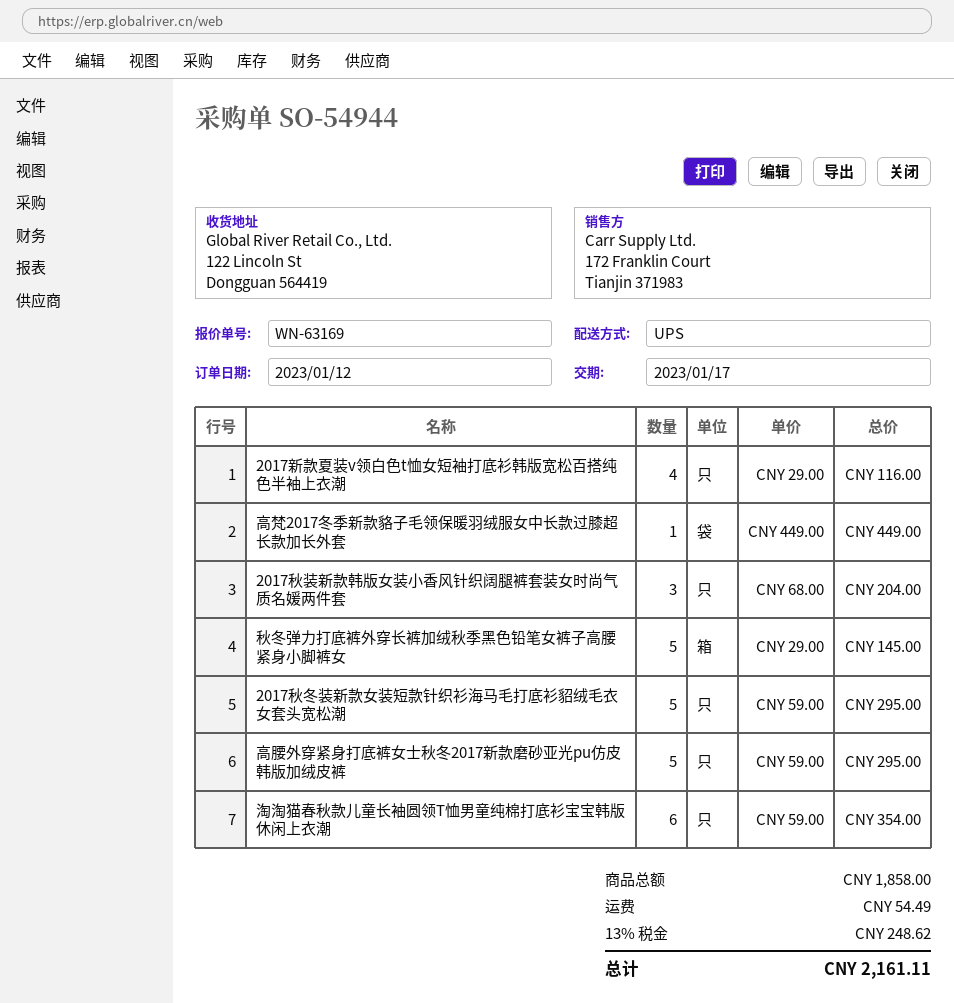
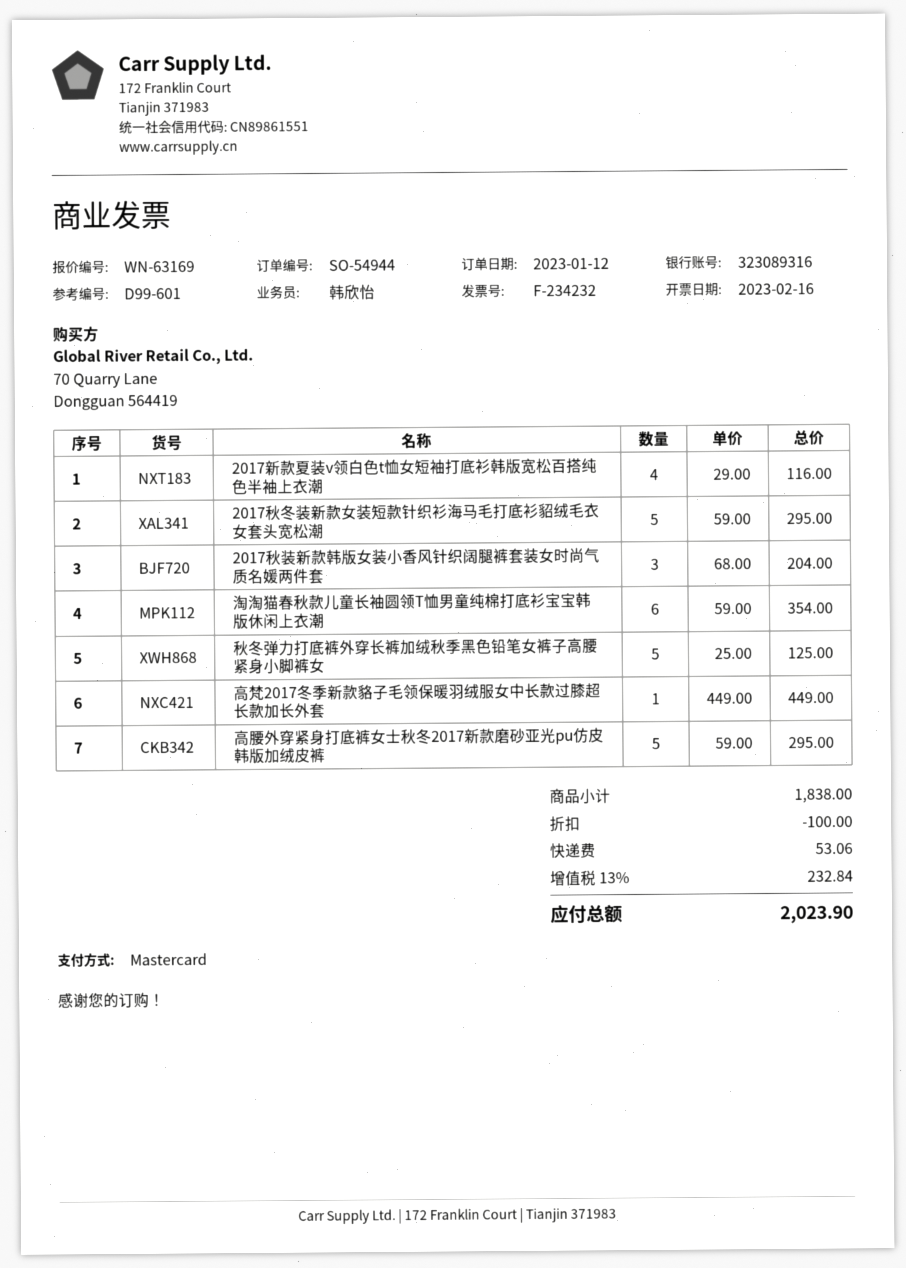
秋冬弹力打底裤外穿长裤加绒秋季黑色铅笔女裤子高腰紧身小脚裤女: 5 x 29.00 = 145.00 -> 5 x 25.00 = 125.00
subtotal: 1858.00 -> 1838.00
discount: none -> 100.00
shipping: 54.49 -> 53.06
tax: 13% = 248.62 -> 13% = 232.84
total: 2161.11 -> 2023.90

